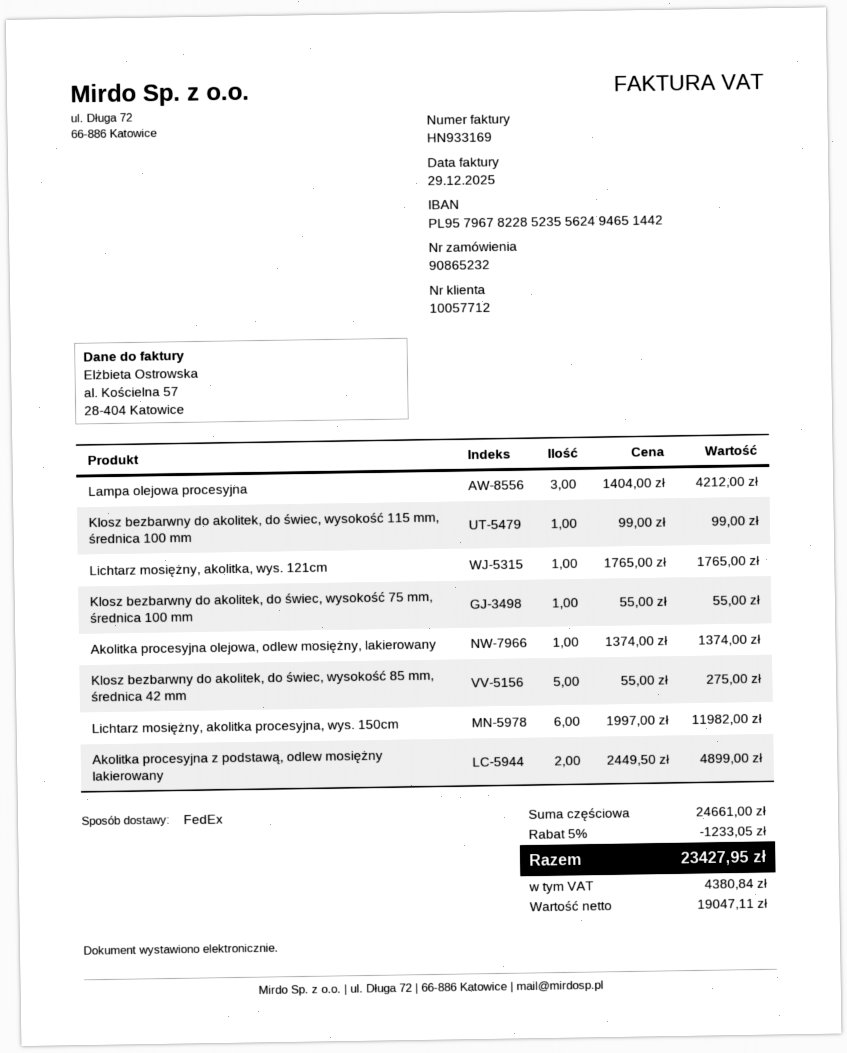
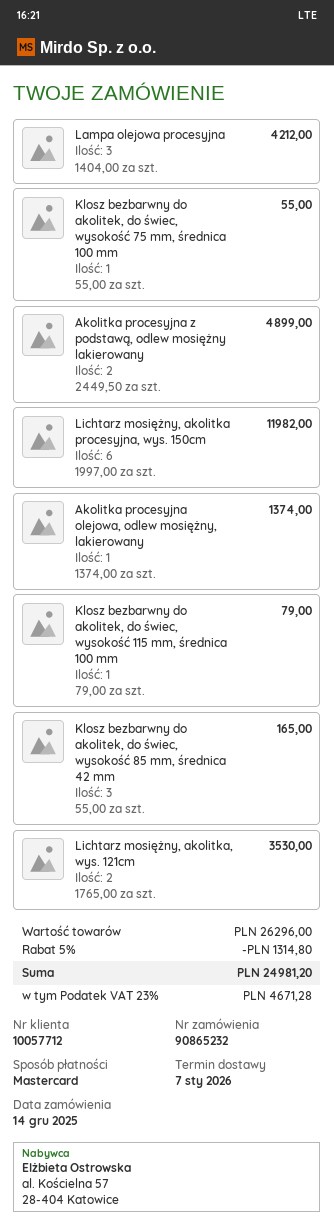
Klosz bezbarwny do akolitek, do świec, wysokość 115 mm, średnica 100 mm: 1 x 99.00 = 99.00 -> 1 x 79.00 = 79.00
Lichtarz mosiężny, akolitka, wys. 121cm: 1 x 1765.00 = 1765.00 -> 2 x 1765.00 = 3530.00
Klosz bezbarwny do akolitek, do świec, wysokość 85 mm, średnica 42 mm: 5 x 55.00 = 275.00 -> 3 x 55.00 = 165.00
subtotal: 24661.00 -> 26296.00
discount: 5% = 1233.05 -> 5% = 1314.80
tax: 4380.84 -> 4671.28
total: 23427.95 -> 24981.20

